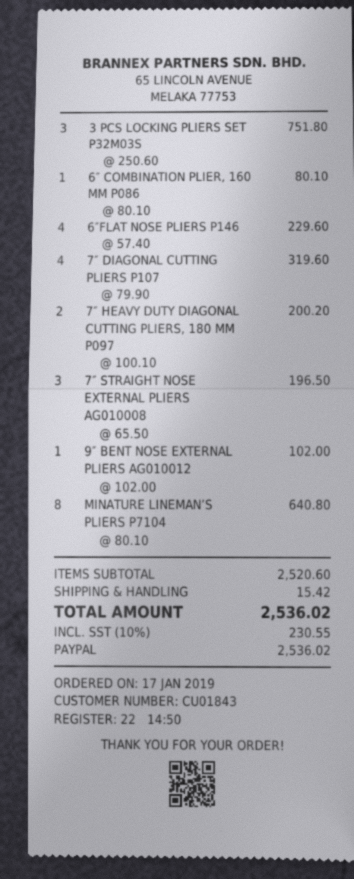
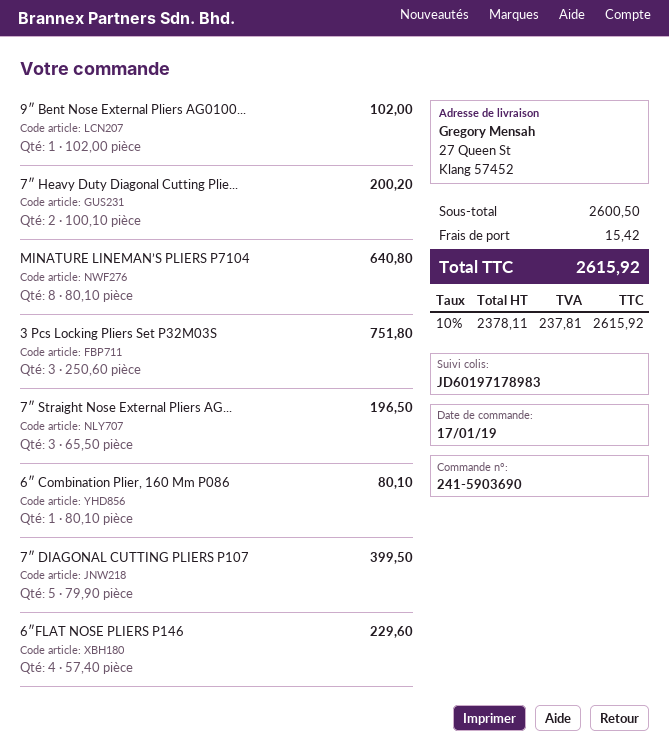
7″ DIAGONAL CUTTING PLIERS P107: 4 x 79.90 = 319.60 -> 5 x 79.90 = 399.50
subtotal: 2520.60 -> 2600.50
tax: 10% = 230.55 -> 10% = 237.81
total: 2536.02 -> 2615.92

